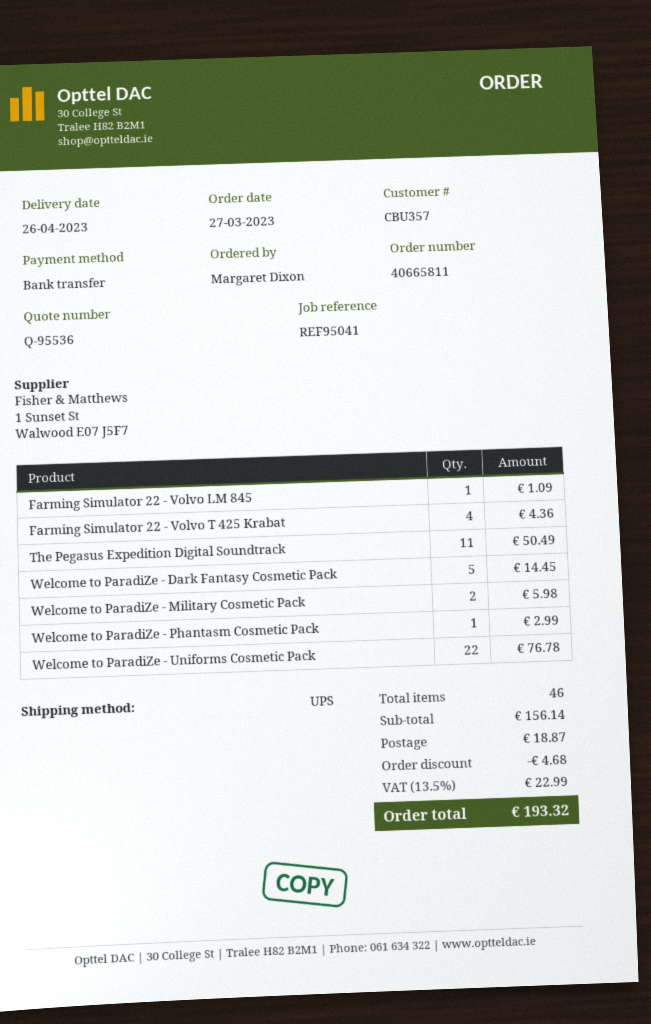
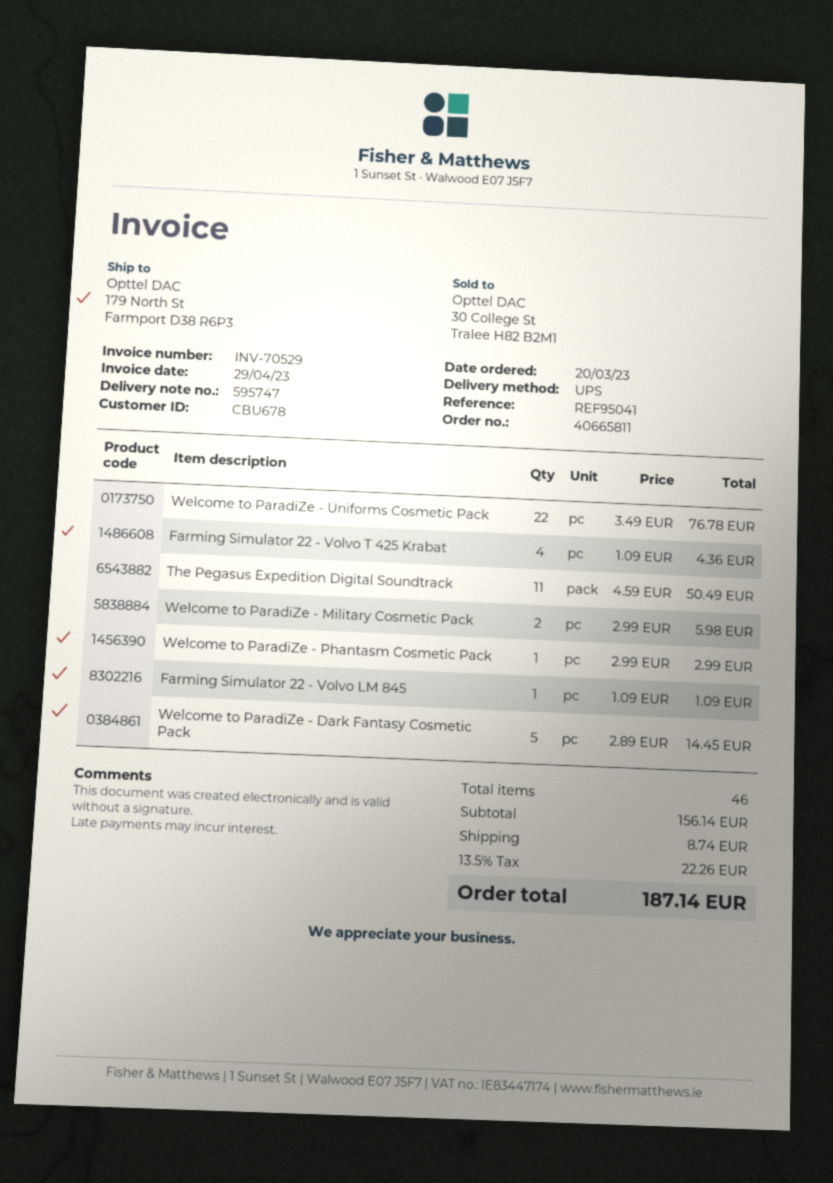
order date: 2023-03-27 -> 2023-03-20
customer number: CBU357 -> CBU678
discount: 4.68 -> none
shipping: 18.87 -> 8.74
tax: 13.5% = 22.99 -> 13.5% = 22.26
total: 193.32 -> 187.14

